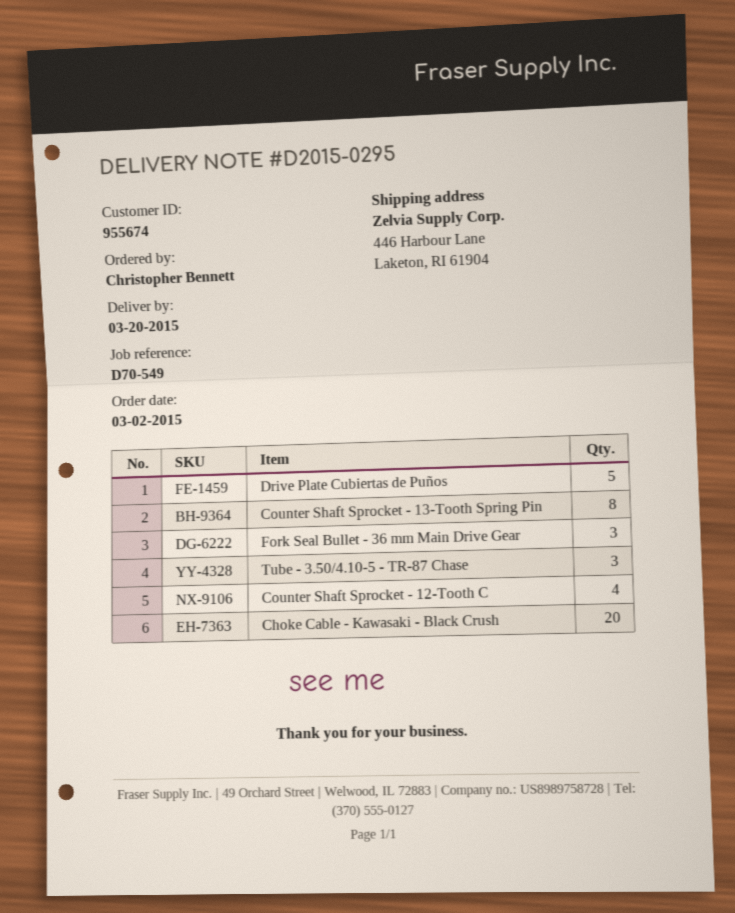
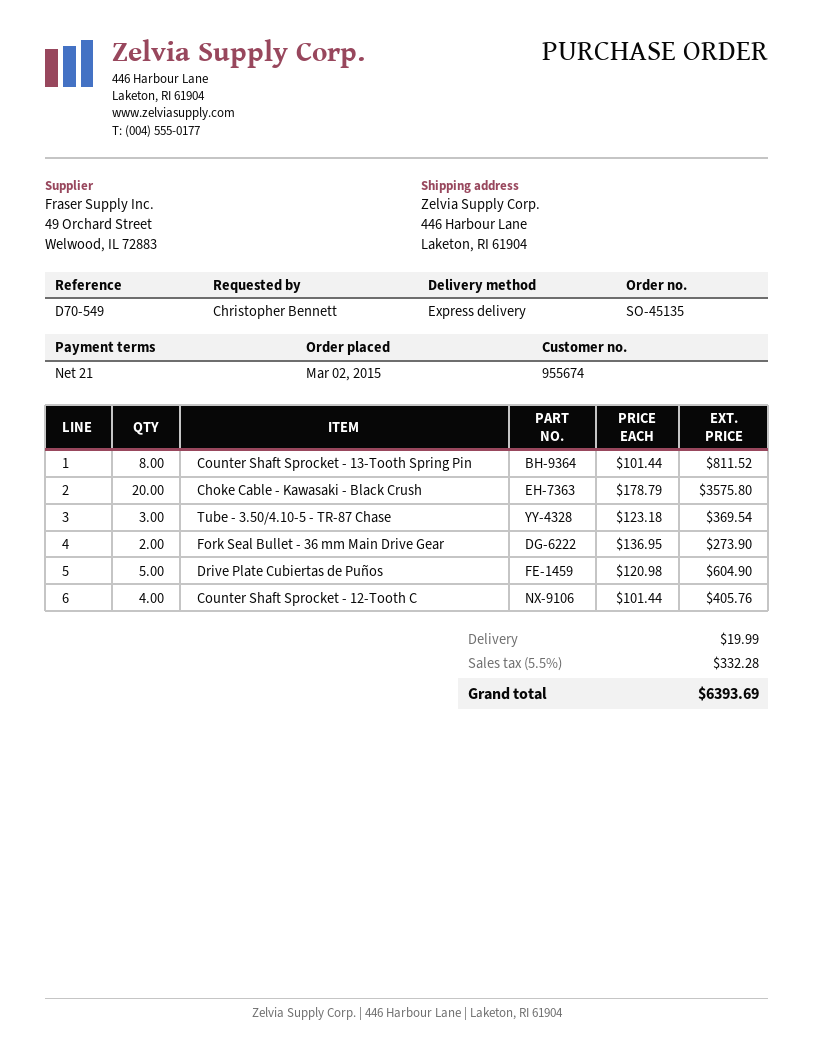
Fork Seal Bullet - 36 mm Main Drive Gear: 3 -> 2

